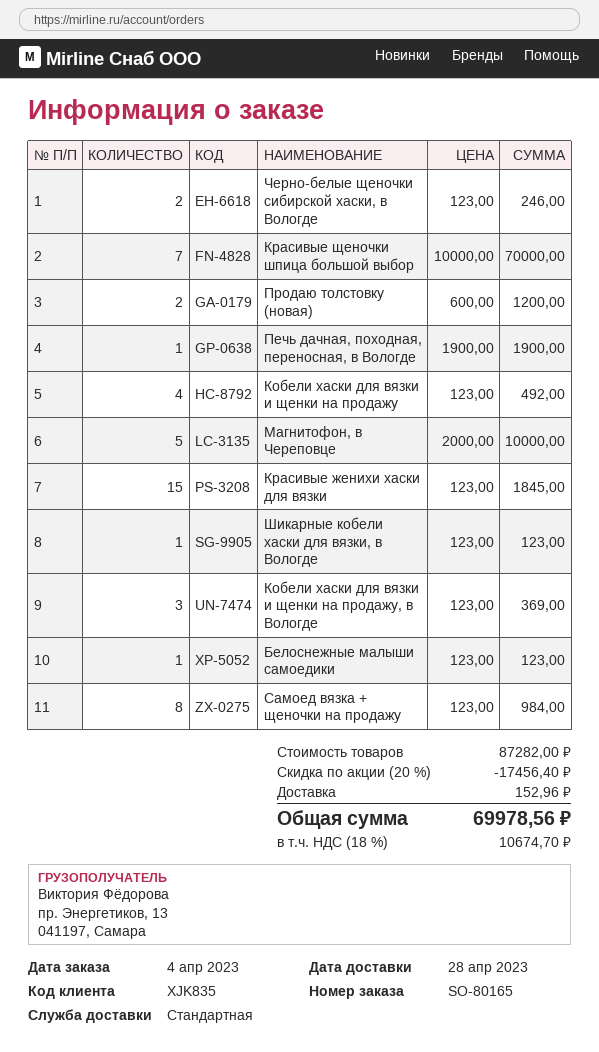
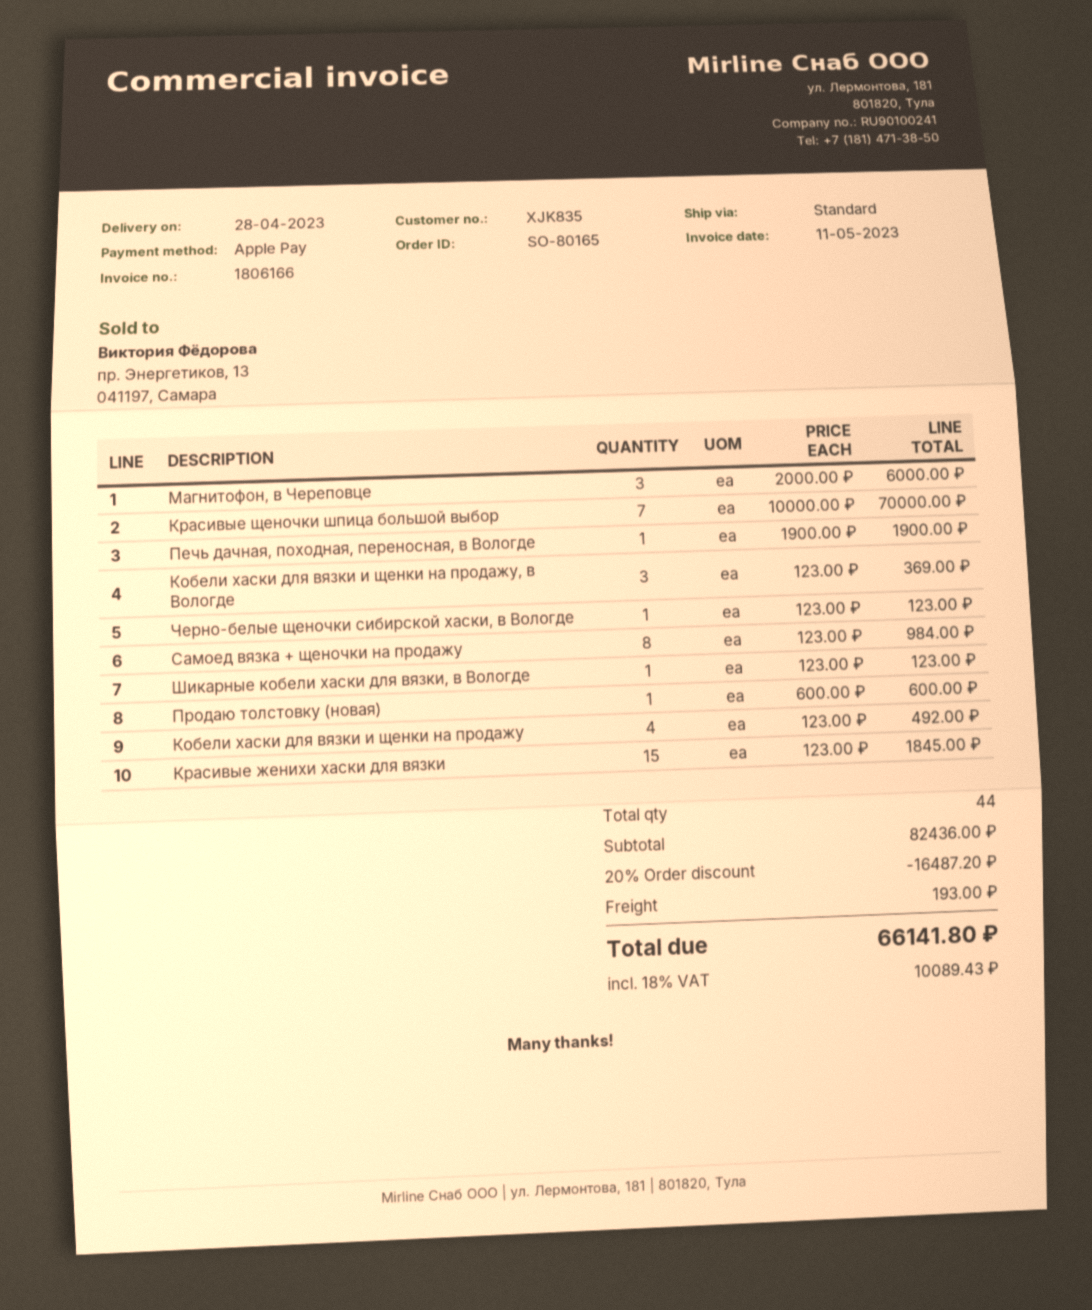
Черно-белые щеночки сибирской хаски, в Вологде: 2 x 123.00 = 246.00 -> 1 x 123.00 = 123.00
Продаю толстовку (новая): 2 x 600.00 = 1200.00 -> 1 x 600.00 = 600.00
Магнитофон, в Череповце: 5 x 2000.00 = 10000.00 -> 3 x 2000.00 = 6000.00
Белоснежные малыши самоедики: 1 x 123.00 = 123.00 -> none
subtotal: 87282.00 -> 82436.00
discount: 20% = 17456.40 -> 20% = 16487.20
shipping: 152.96 -> 193.00
tax: 18% = 10674.70 -> 18% = 10089.43
total: 69978.56 -> 66141.80

